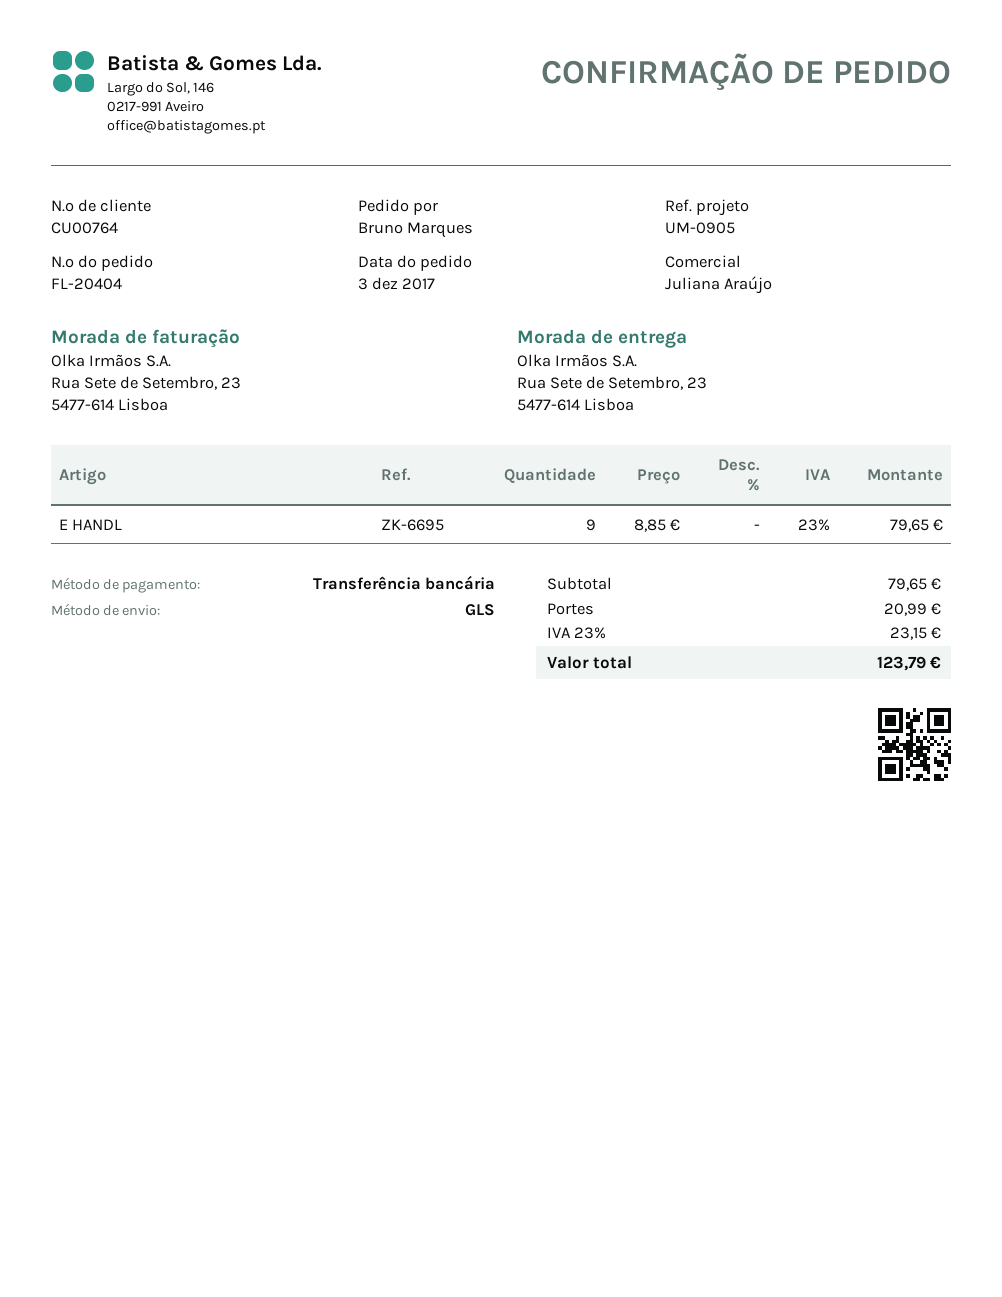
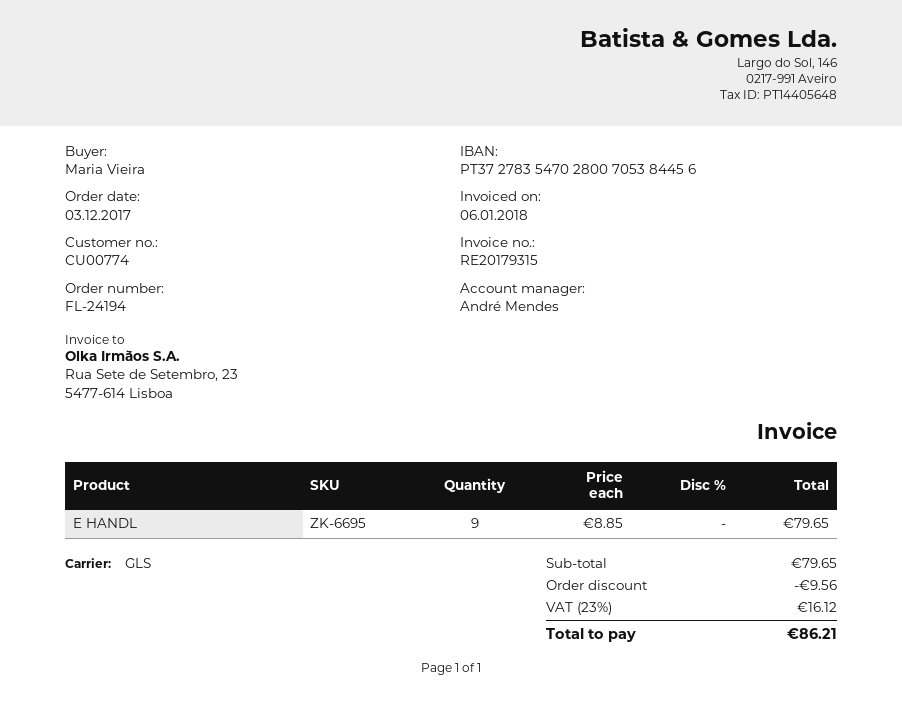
order number: FL-20404 -> FL-24194
customer number: CU00764 -> CU00774
ordered by: Bruno Marques -> Maria Vieira
sales rep: Juliana Araújo -> André Mendes
discount: none -> 9.56
shipping: 20.99 -> none
tax: 23% = 23.15 -> 23% = 16.12
total: 123.79 -> 86.21

